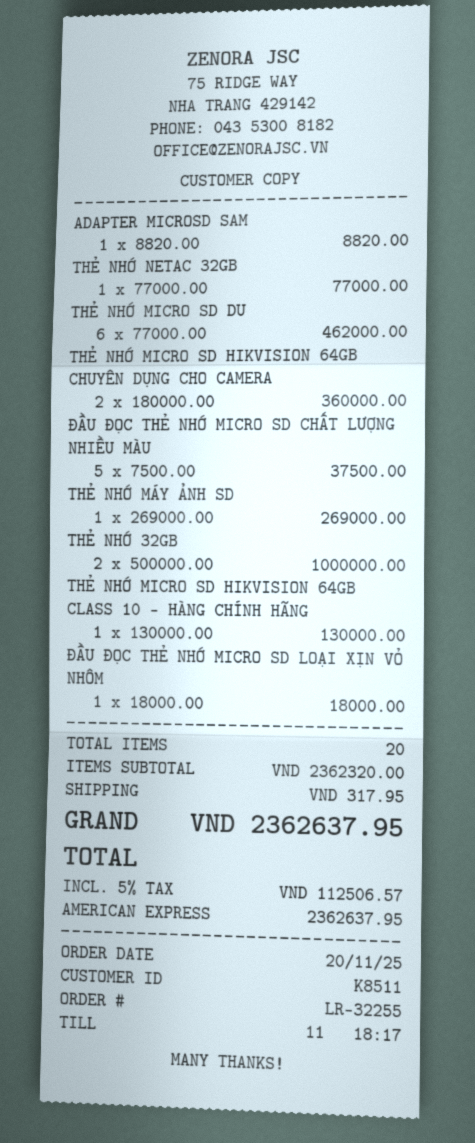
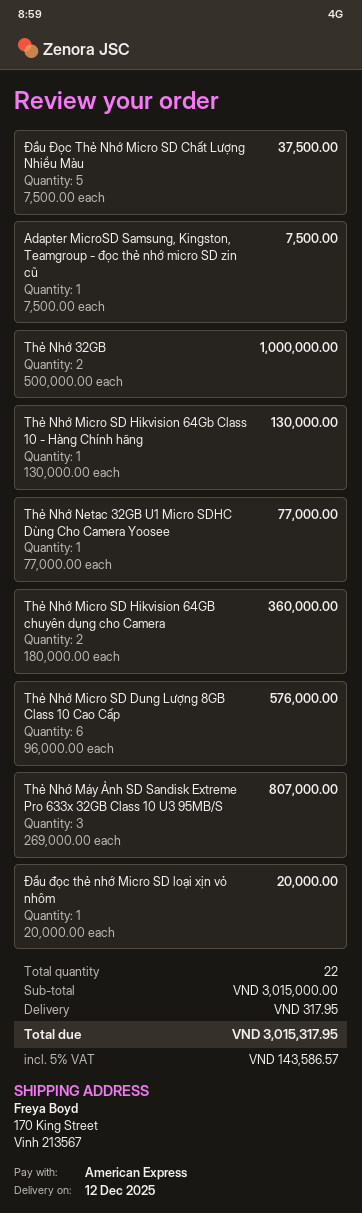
ADAPTER MICROSD SAM: 1 x 8820.00 = 8820.00 -> 1 x 7500.00 = 7500.00
THẺ NHỚ MICRO SD DU: 6 x 77000.00 = 462000.00 -> 6 x 96000.00 = 576000.00
THẺ NHỚ MÁY ẢNH SD: 1 x 269000.00 = 269000.00 -> 3 x 269000.00 = 807000.00
ĐẦU ĐỌC THẺ NHỚ MICRO SD LOẠI XỊN VỎ NHÔM: 1 x 18000.00 = 18000.00 -> 1 x 20000.00 = 20000.00
total quantity: 20 -> 22
subtotal: 2362320.00 -> 3015000.00
tax: 5% = 112506.57 -> 5% = 143586.57
total: 2362637.95 -> 3015317.95

